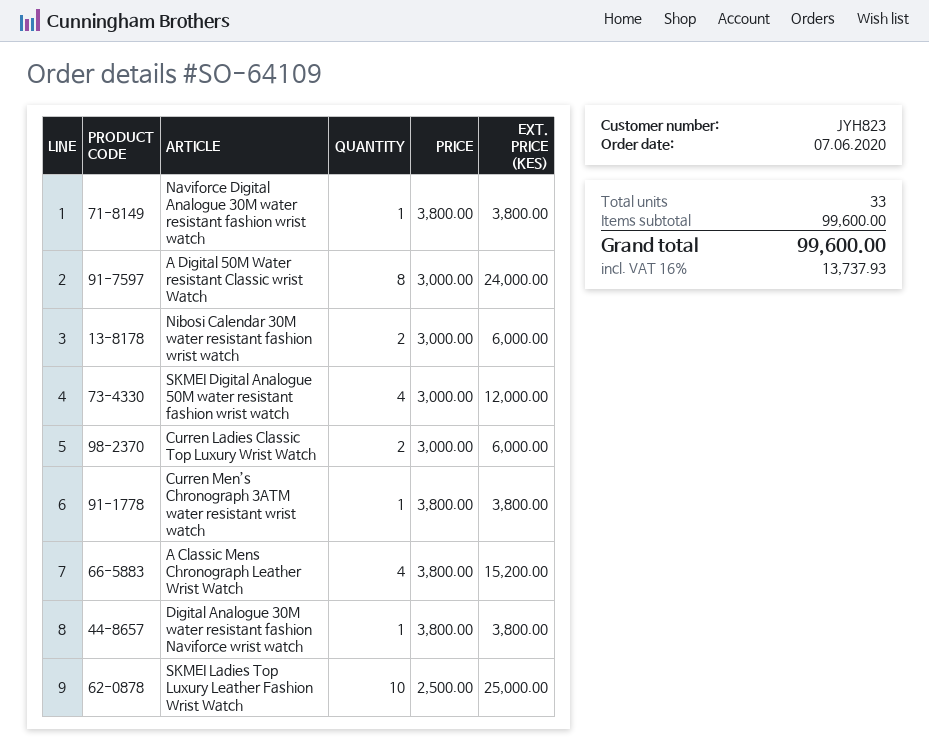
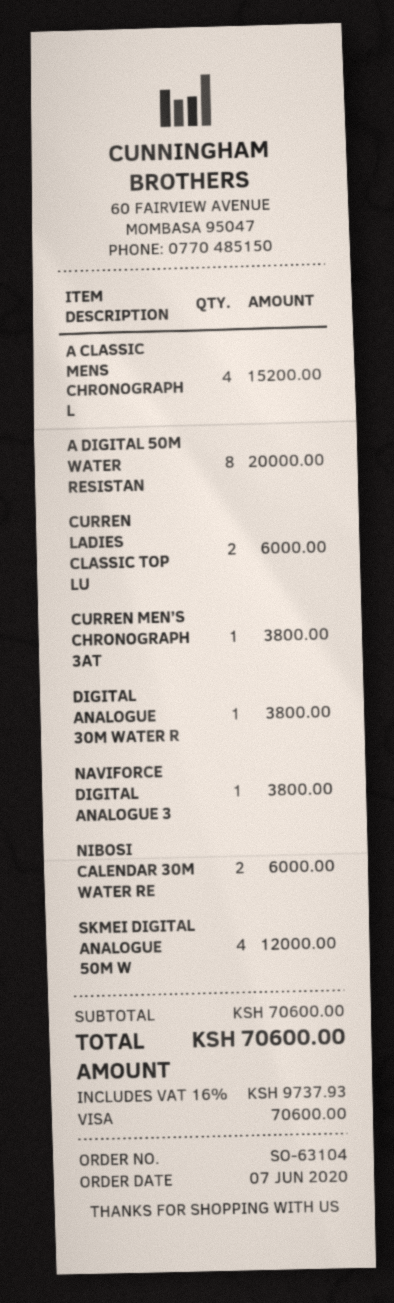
order number: SO-64109 -> SO-63104
A Digital 50M Water resistant Classic wrist Watch: 8 for 24000.00 -> 8 for 20000.00
SKMEI Ladies Top Luxury Leather Fashion Wrist Watch: 10 for 25000.00 -> none
subtotal: 99600.00 -> 70600.00
tax: 16% = 13737.93 -> 16% = 9737.93
total: 99600.00 -> 70600.00

